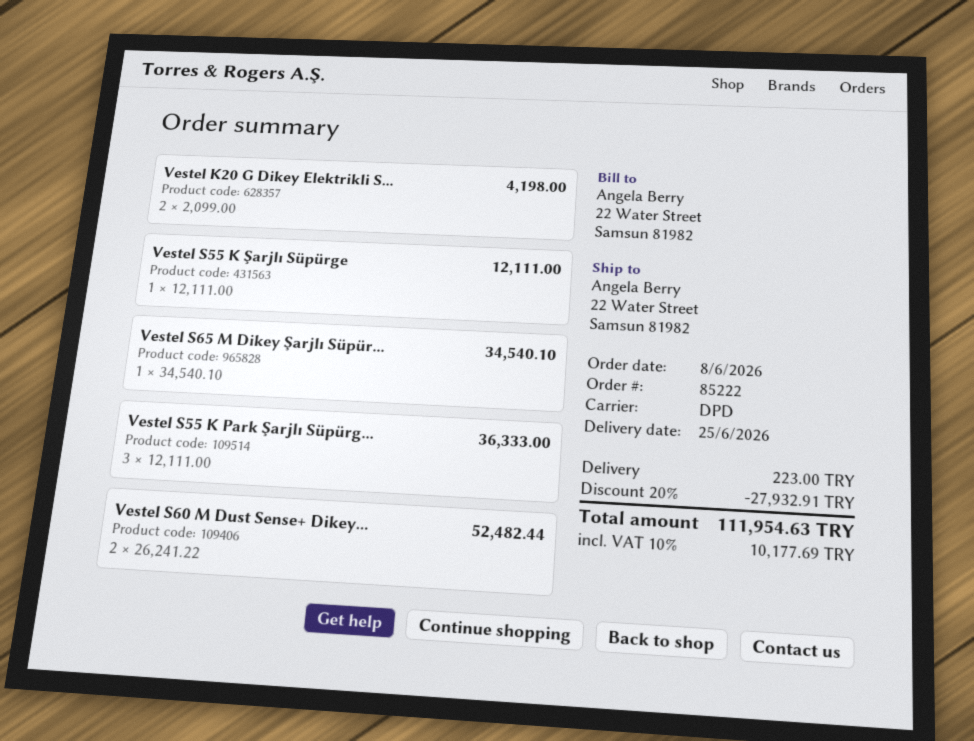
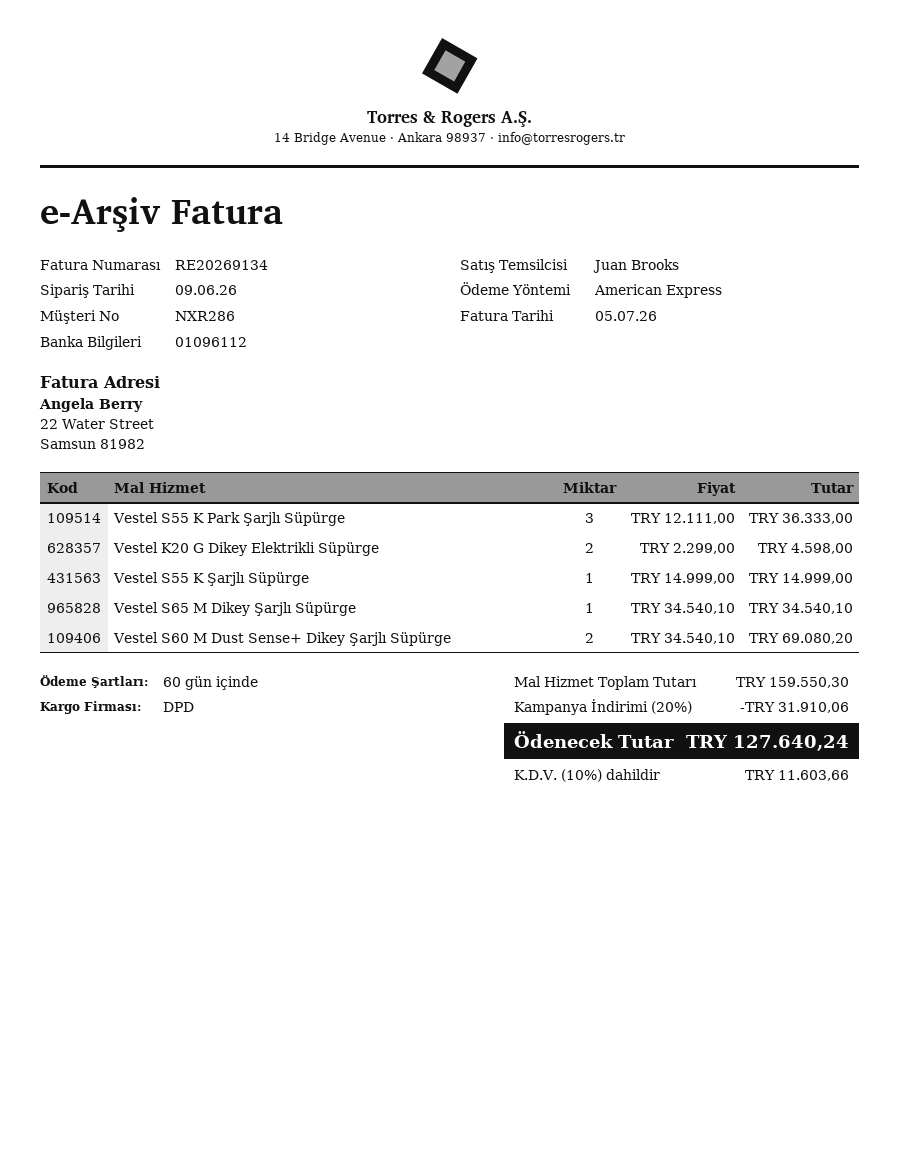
order date: 2026-06-08 -> 2026-06-09
Vestel K20 G Dikey Elektrikli S...: 2 x 2099.00 = 4198.00 -> 2 x 2299.00 = 4598.00
Vestel S55 K Şarjlı Süpürge: 1 x 12111.00 = 12111.00 -> 1 x 14999.00 = 14999.00
Vestel S60 M Dust Sense+ Dikey...: 2 x 26241.22 = 52482.44 -> 2 x 34540.10 = 69080.20
discount: 20% = 27932.91 -> 20% = 31910.06
shipping: 223.00 -> none
tax: 10% = 10177.69 -> 10% = 11603.66
total: 111954.63 -> 127640.24

